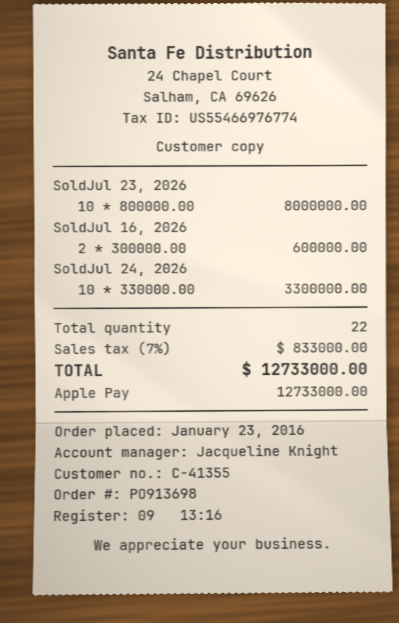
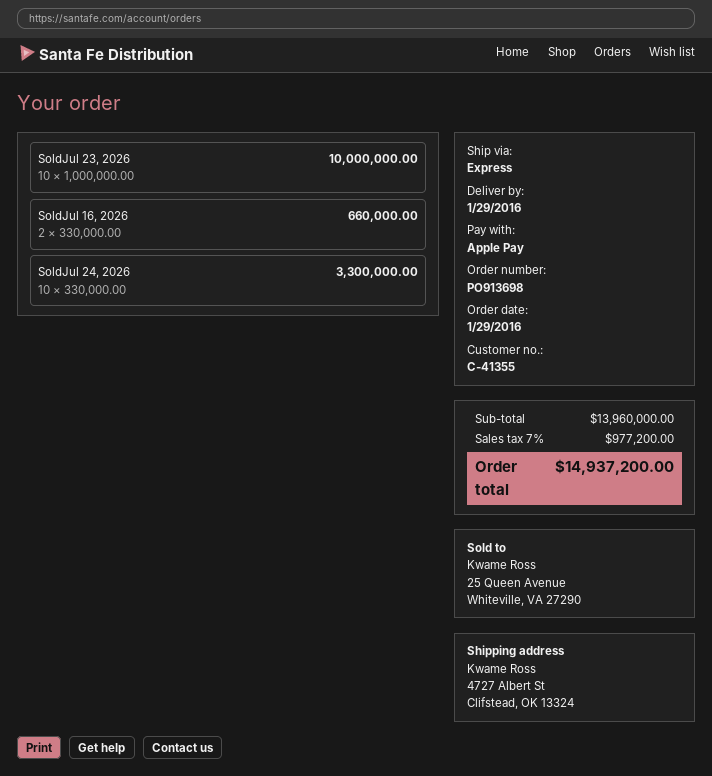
order date: 2016-01-23 -> 2016-01-29
SoldJul 23, 2026: 10 x 800000.00 = 8000000.00 -> 10 x 1000000.00 = 10000000.00
SoldJul 16, 2026: 2 x 300000.00 = 600000.00 -> 2 x 330000.00 = 660000.00
tax: 7% = 833000.00 -> 7% = 977200.00
total: 12733000.00 -> 14937200.00

